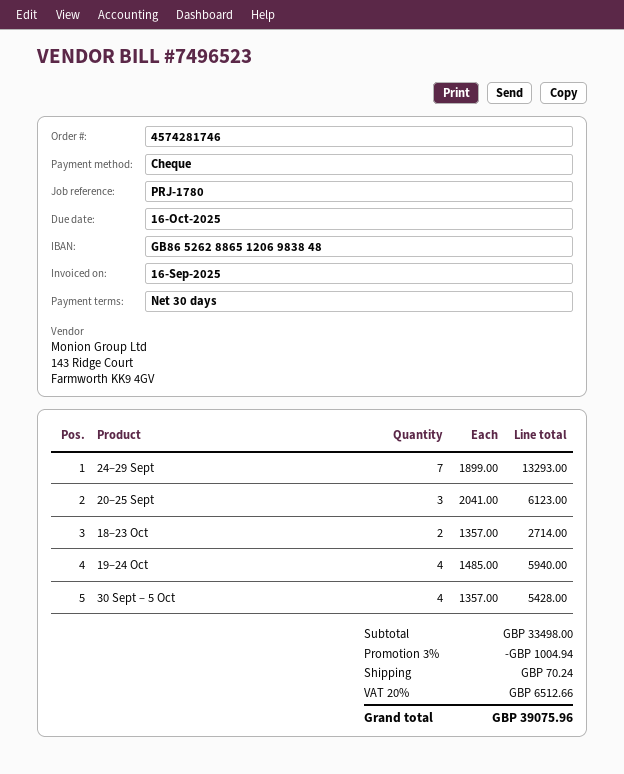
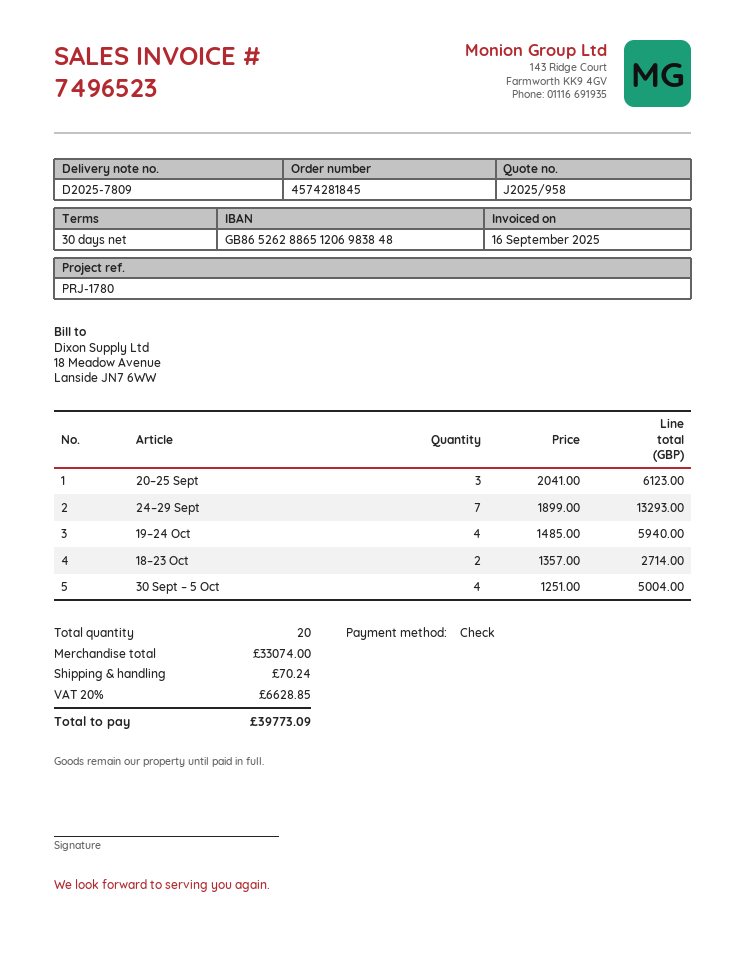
order number: 4574281746 -> 4574281845
30 Sept – 5 Oct: 4 x 1357.00 = 5428.00 -> 4 x 1251.00 = 5004.00
subtotal: 33498.00 -> 33074.00
discount: 3% = 1004.94 -> none
tax: 20% = 6512.66 -> 20% = 6628.85
total: 39075.96 -> 39773.09

